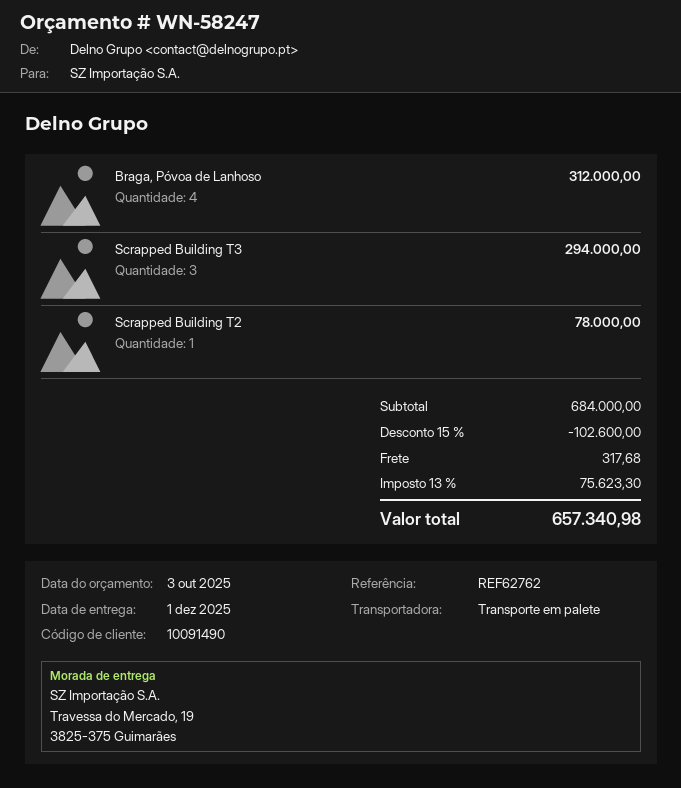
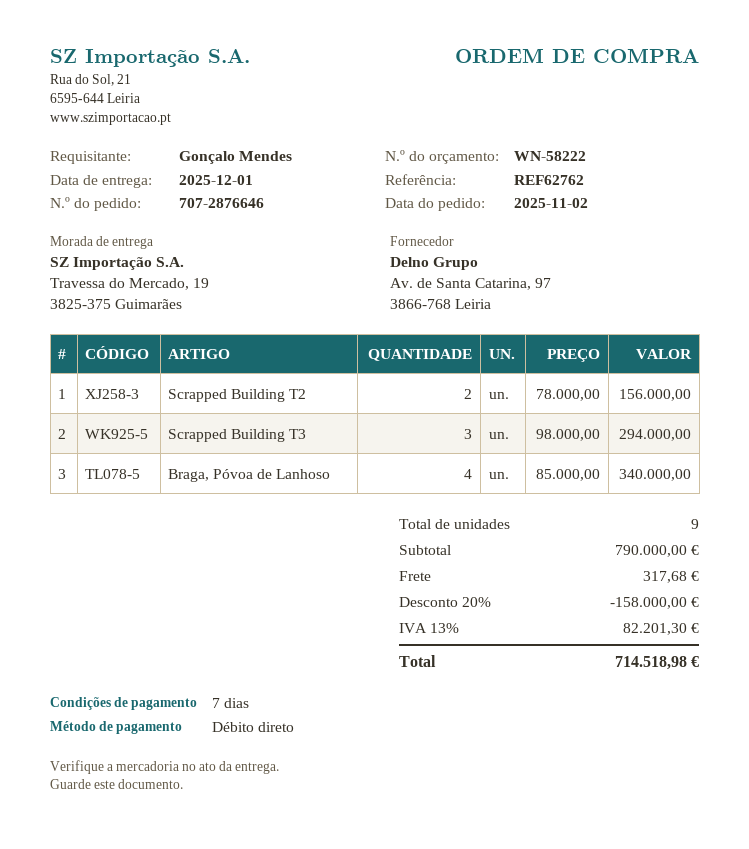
quote number: WN-58247 -> WN-58222
Braga, Póvoa de Lanhoso: 4 for 312000.00 -> 4 for 340000.00
Scrapped Building T2: 1 for 78000.00 -> 2 for 156000.00
subtotal: 684000.00 -> 790000.00
discount: 15% = 102600.00 -> 20% = 158000.00
tax: 13% = 75623.30 -> 13% = 82201.30
total: 657340.98 -> 714518.98

